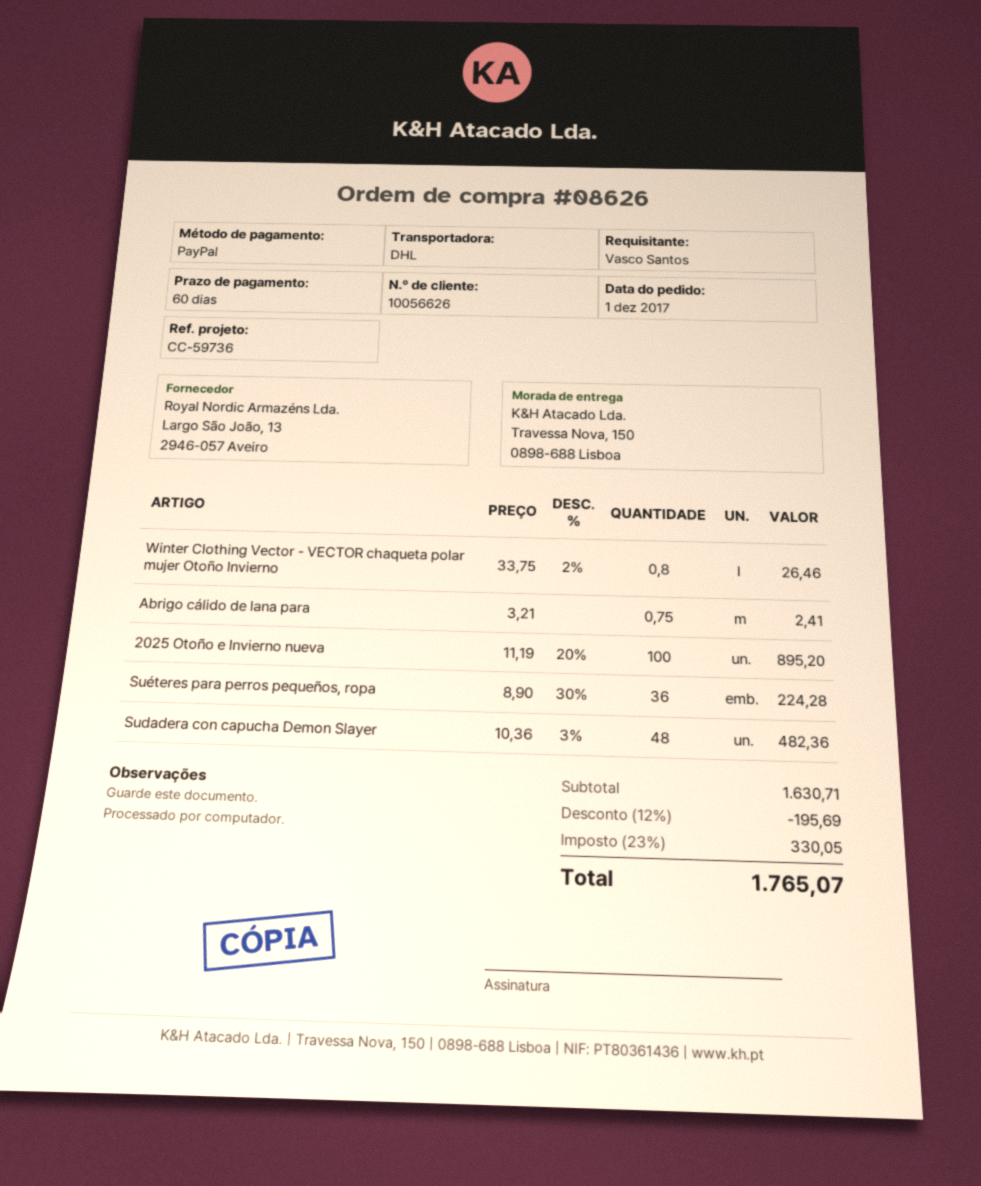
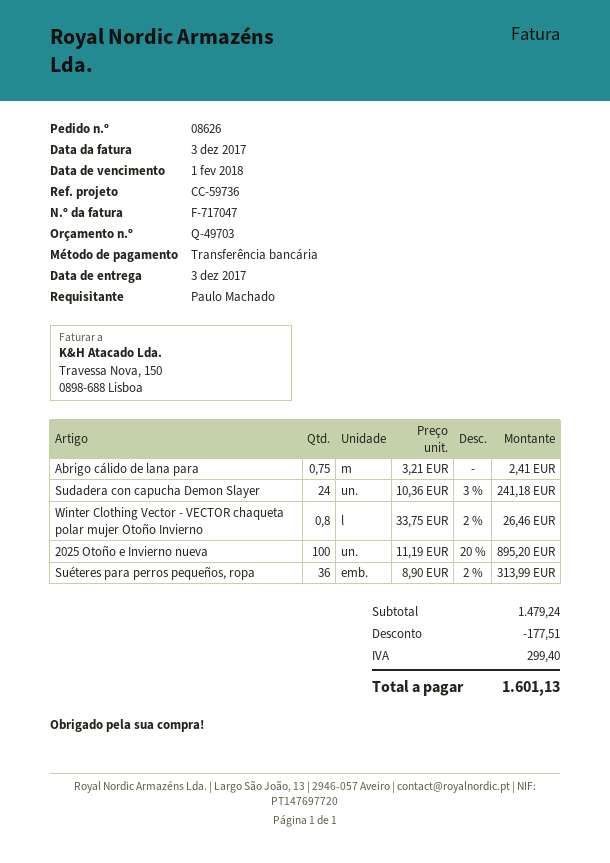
ordered by: Vasco Santos -> Paulo Machado
payment method: PayPal -> bank transfer
Suéteres para perros pequeños, ropa: 36 x 8.90 - 30% = 224.28 -> 36 x 8.90 - 2% = 313.99
Sudadera con capucha Demon Slayer: 48 x 10.36 - 3% = 482.36 -> 24 x 10.36 - 3% = 241.18
subtotal: 1630.71 -> 1479.24
discount: 195.69 -> 177.51
tax: 330.05 -> 299.40
total: 1765.07 -> 1601.13

